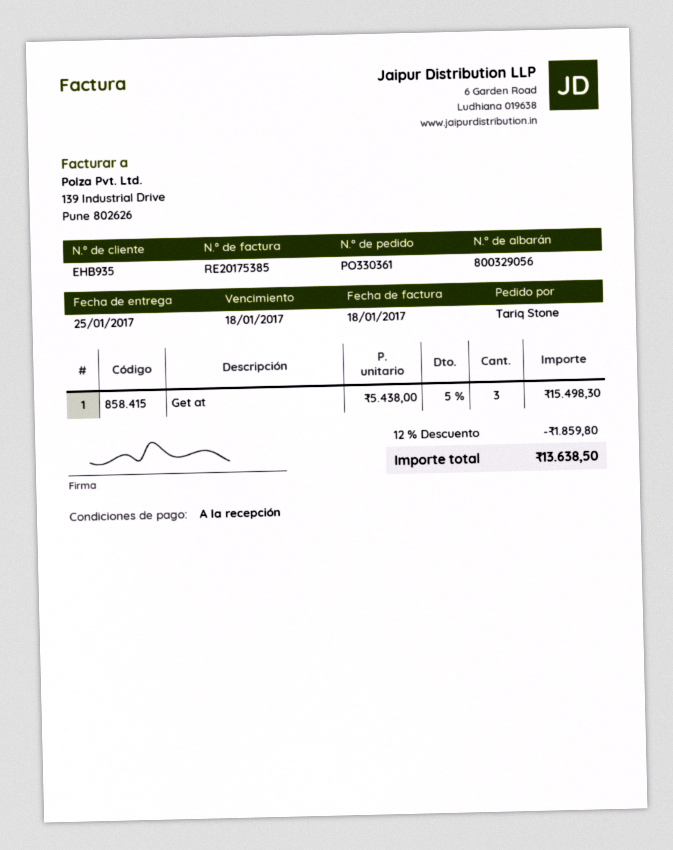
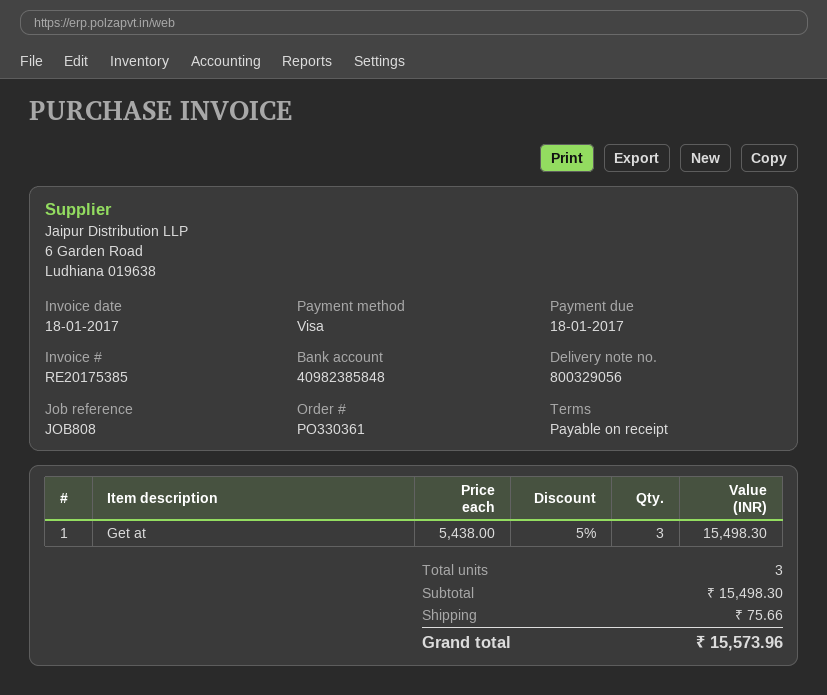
discount: 12% = 1859.80 -> none
shipping: none -> 75.66
total: 13638.50 -> 15573.96

